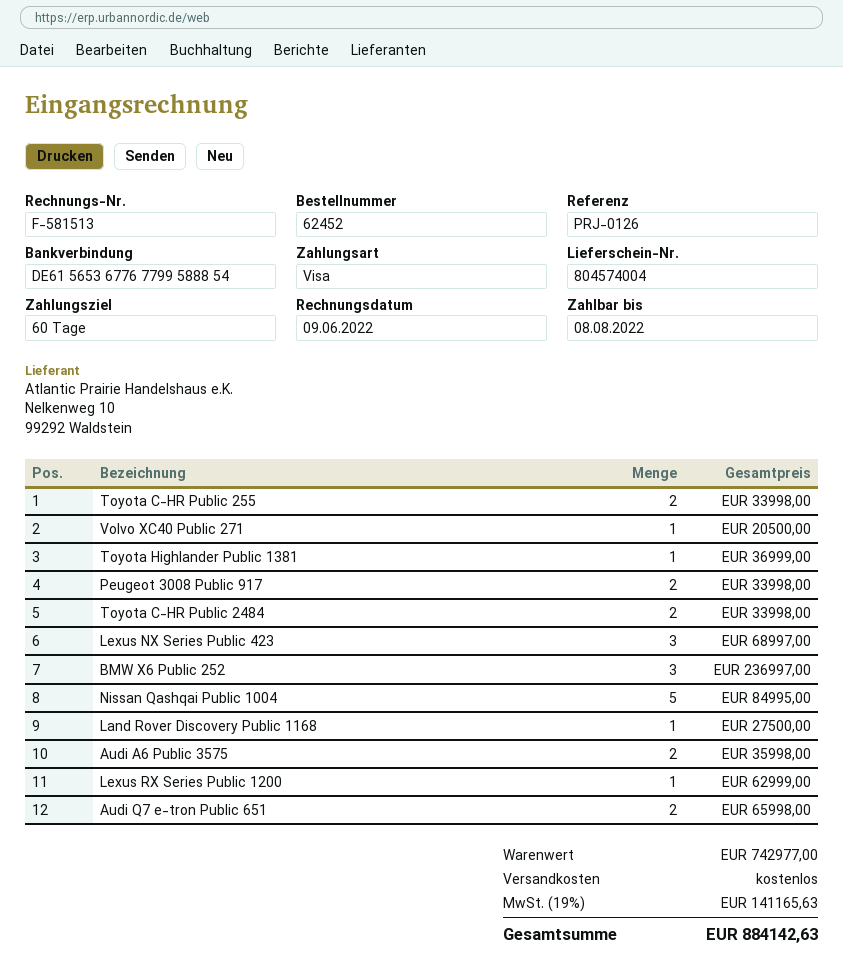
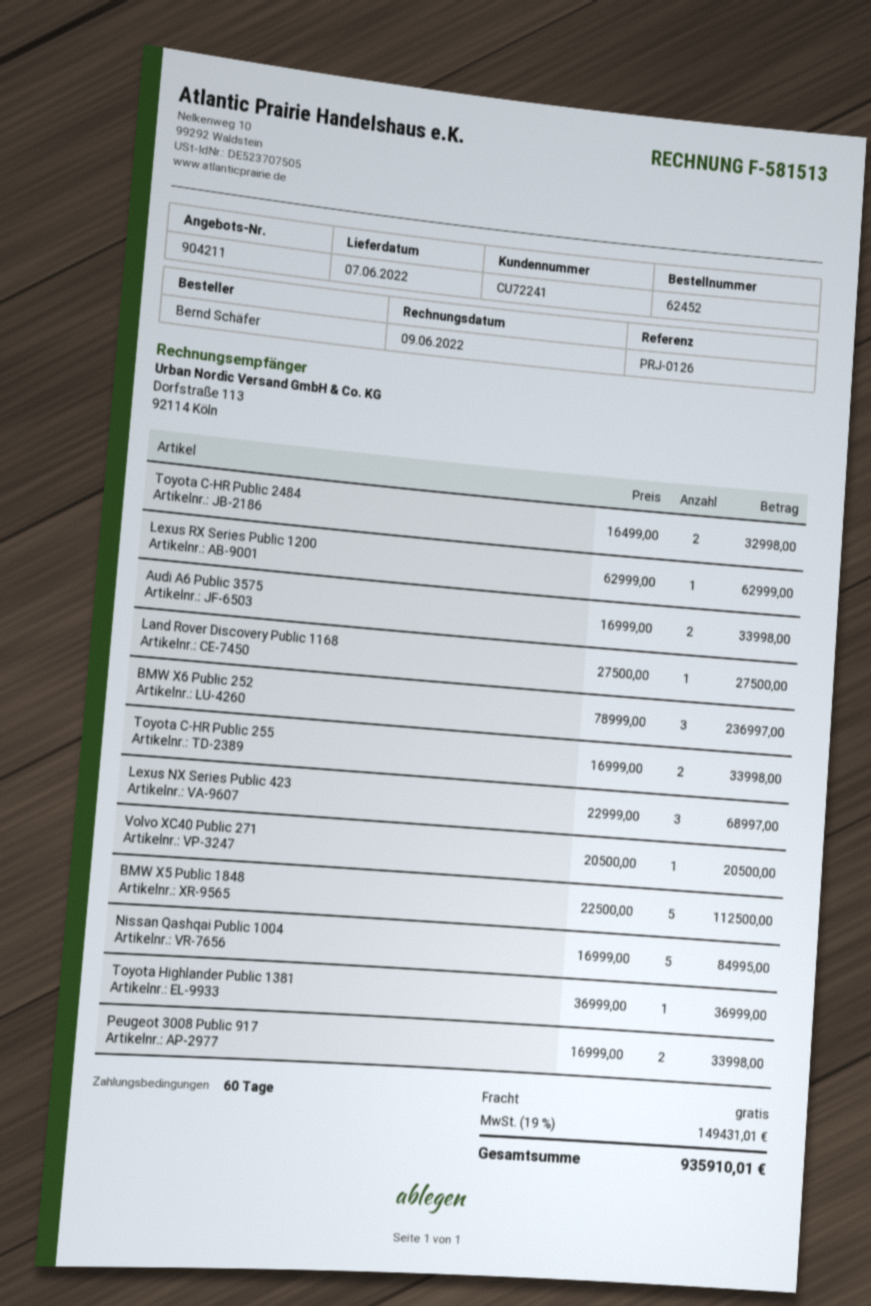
Toyota C-HR Public 2484: 2 for 33998.00 -> 2 for 32998.00
Audi A6 Public 3575: 2 for 35998.00 -> 2 for 33998.00
Audi Q7 e-tron Public 651: 2 for 65998.00 -> none
BMW X5 Public 1848: none -> 5 for 112500.00
tax: 19% = 141165.63 -> 19% = 149431.01
total: 884142.63 -> 935910.01

